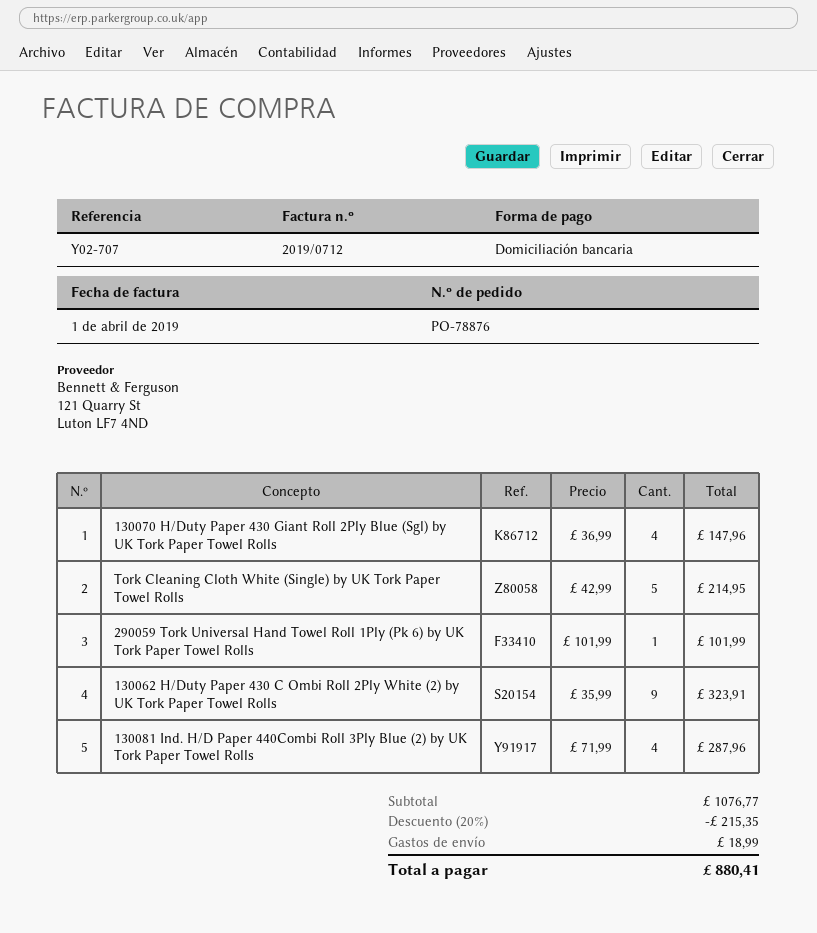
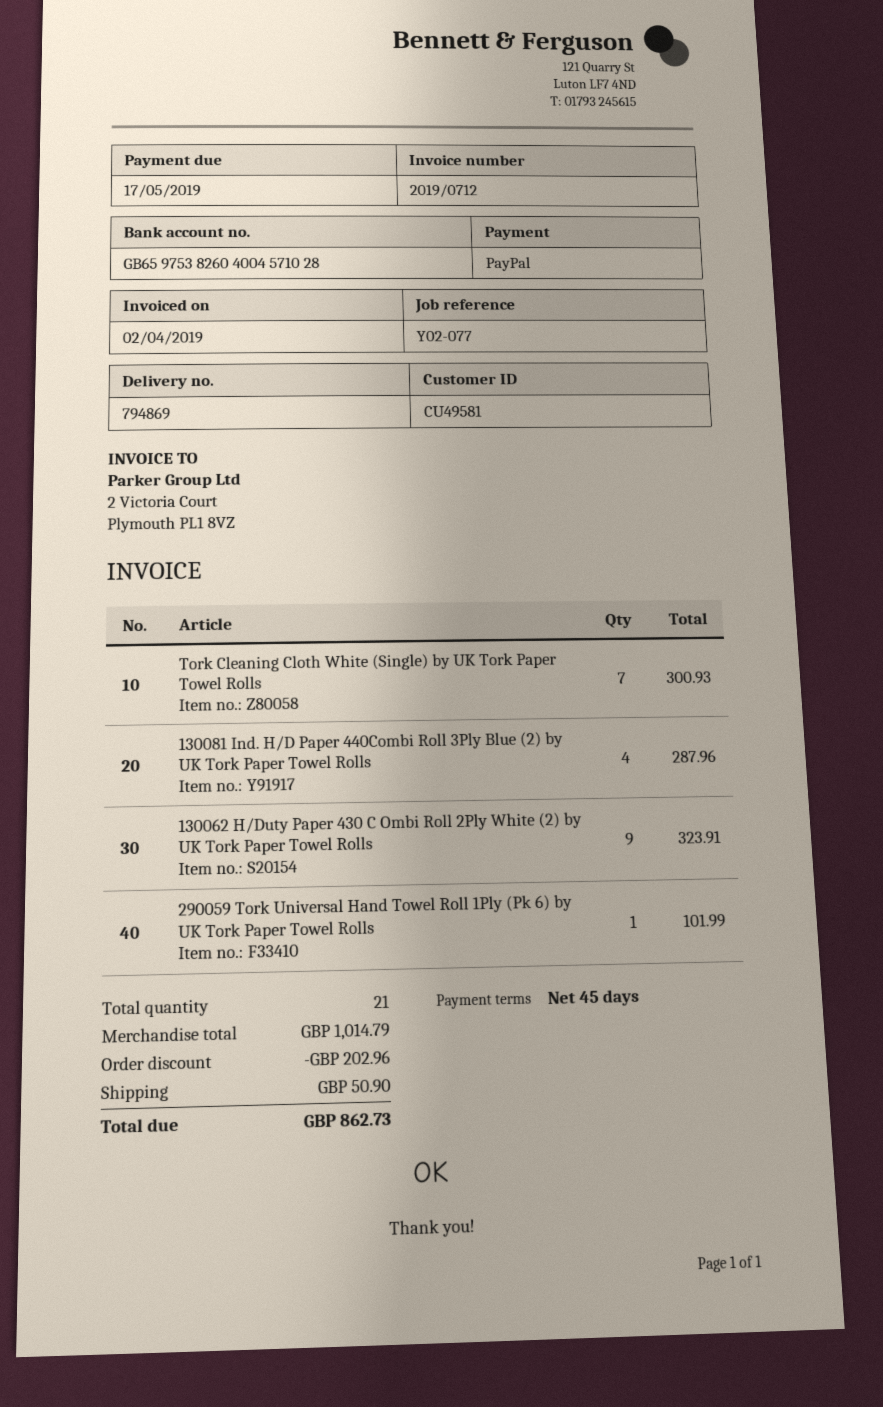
invoice date: 2019-04-01 -> 2019-04-02
reference: Y02-707 -> Y02-077
payment method: direct debit -> PayPal
130070 H/Duty Paper 430 Giant Roll 2Ply Blue (Sgl) by UK Tork Paper Towel Rolls: 4 for 147.96 -> none
Tork Cleaning Cloth White (Single) by UK Tork Paper Towel Rolls: 5 for 214.95 -> 7 for 300.93
subtotal: 1076.77 -> 1014.79
discount: 215.35 -> 202.96
shipping: 18.99 -> 50.90
total: 880.41 -> 862.73

